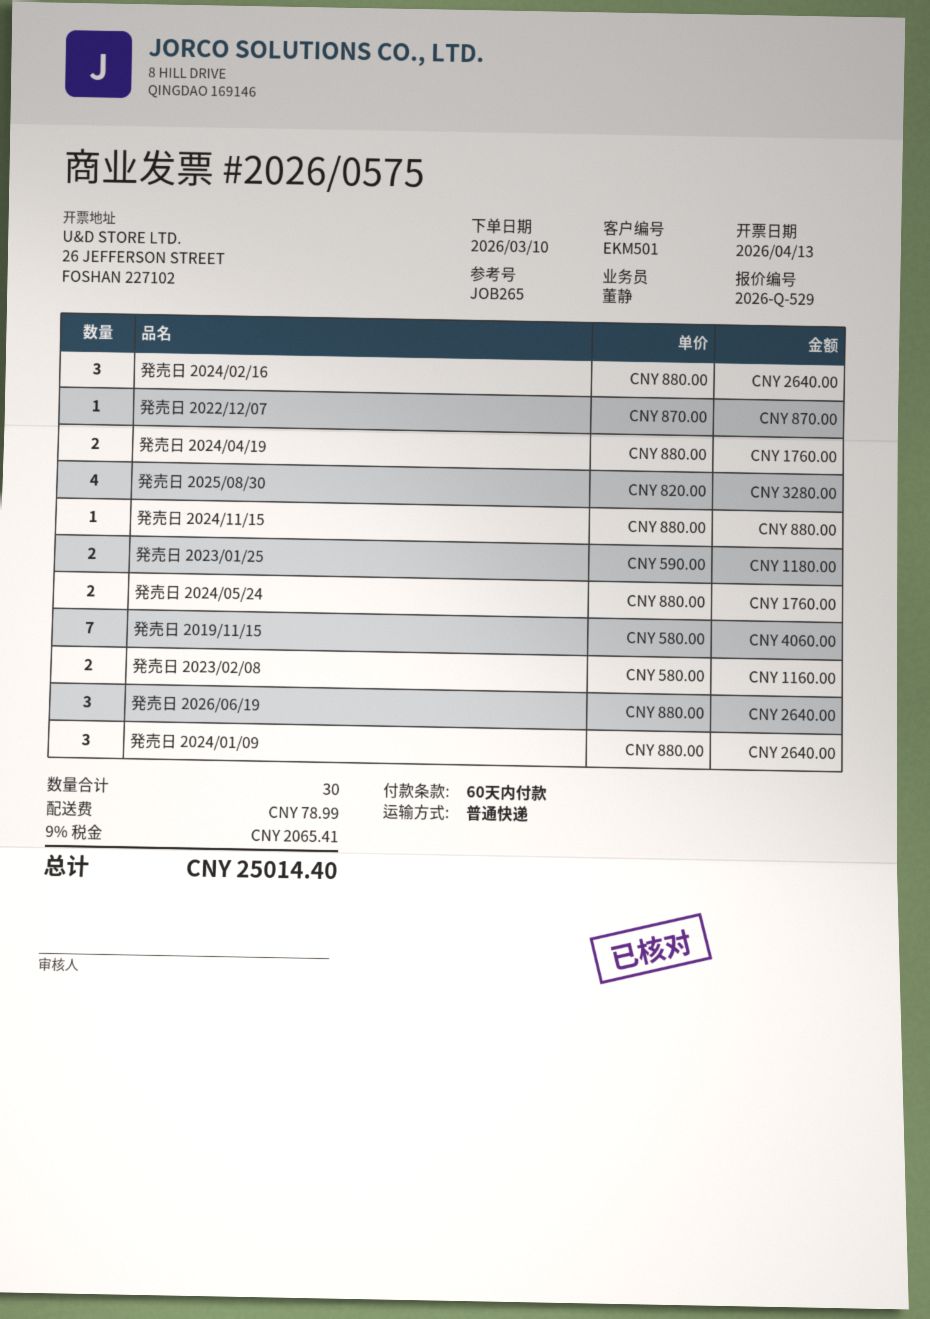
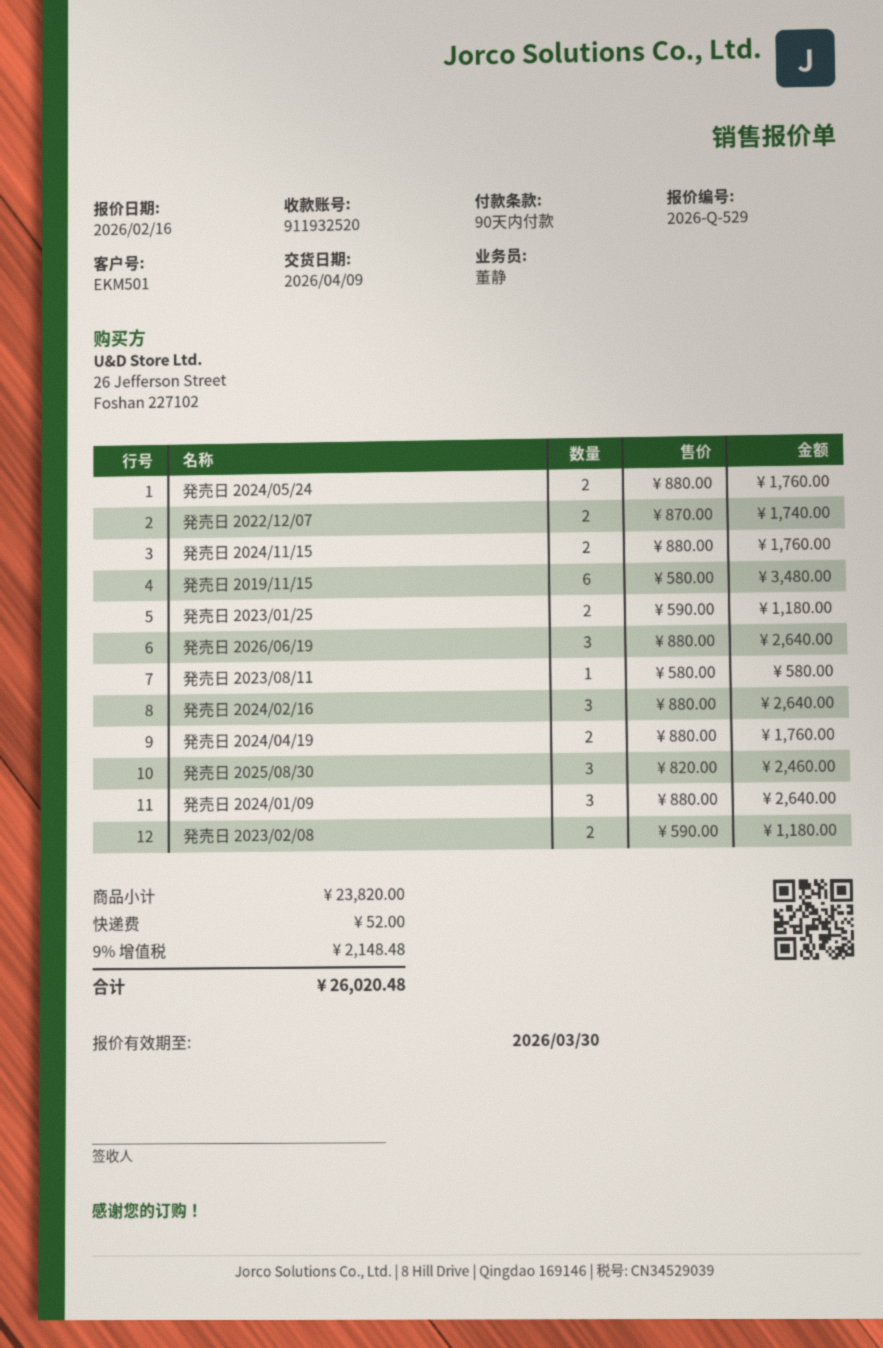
payment terms: 60 days -> 90 days
発売日 2022/12/07: 1 x 870.00 = 870.00 -> 2 x 870.00 = 1740.00
発売日 2025/08/30: 4 x 820.00 = 3280.00 -> 3 x 820.00 = 2460.00
発売日 2024/11/15: 1 x 880.00 = 880.00 -> 2 x 880.00 = 1760.00
発売日 2019/11/15: 7 x 580.00 = 4060.00 -> 6 x 580.00 = 3480.00
発売日 2023/02/08: 2 x 580.00 = 1160.00 -> 2 x 590.00 = 1180.00
発売日 2023/08/11: none -> 1 x 580.00 = 580.00
shipping: 78.99 -> 52.00
tax: 9% = 2065.41 -> 9% = 2148.48
total: 25014.40 -> 26020.48

